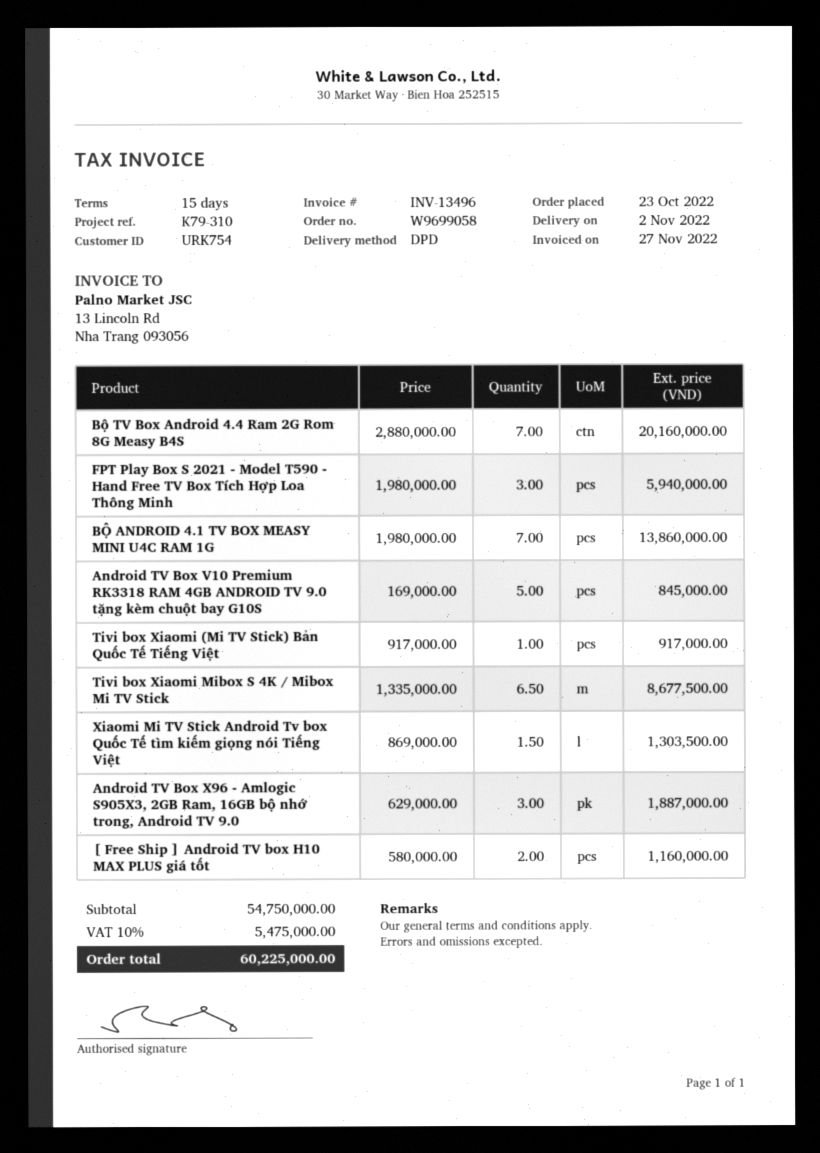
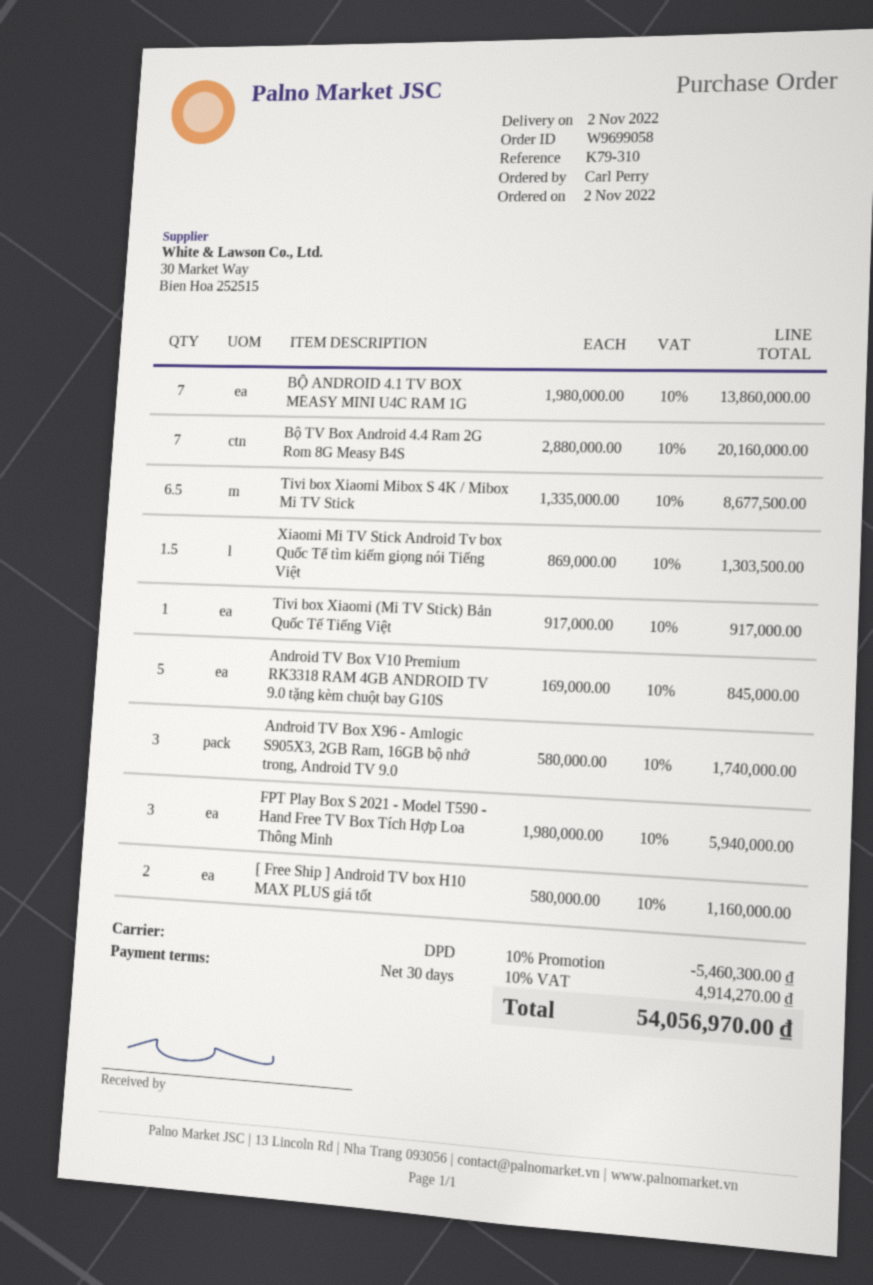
order date: 2022-10-23 -> 2022-11-02
payment terms: 15 days -> 30 days
Android TV Box X96 - Amlogic S905X3, 2GB Ram, 16GB bộ nhớ trong, Android TV 9.0: 3 x 629000.00 = 1887000.00 -> 3 x 580000.00 = 1740000.00
discount: none -> 10% = 5460300.00
tax: 10% = 5475000.00 -> 10% = 4914270.00
total: 60225000.00 -> 54056970.00

